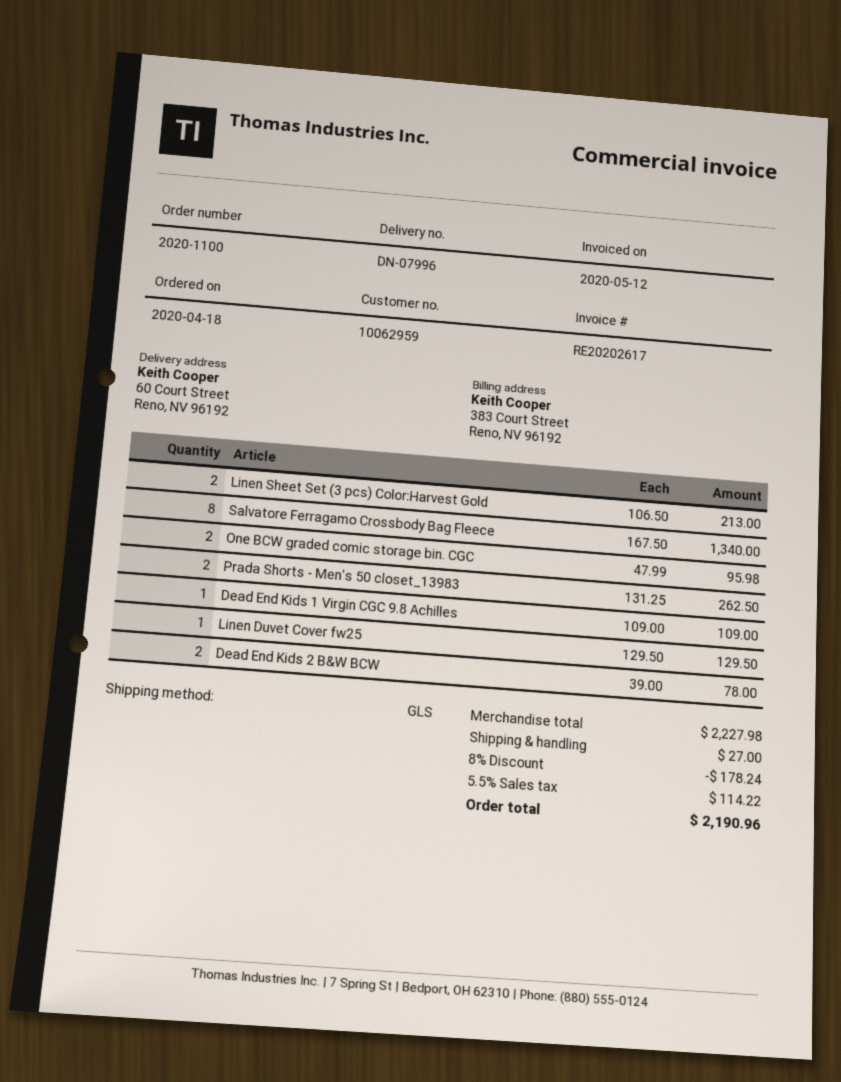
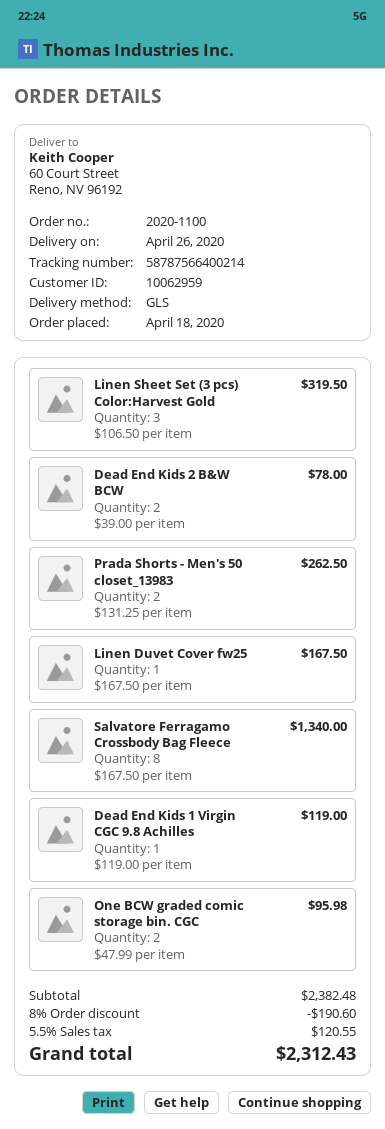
Linen Sheet Set (3 pcs) Color:Harvest Gold: 2 x 106.50 = 213.00 -> 3 x 106.50 = 319.50
Dead End Kids 1 Virgin CGC 9.8 Achilles: 1 x 109.00 = 109.00 -> 1 x 119.00 = 119.00
Linen Duvet Cover fw25: 1 x 129.50 = 129.50 -> 1 x 167.50 = 167.50
subtotal: 2227.98 -> 2382.48
discount: 8% = 178.24 -> 8% = 190.60
shipping: 27.00 -> none
tax: 5.5% = 114.22 -> 5.5% = 120.55
total: 2190.96 -> 2312.43

